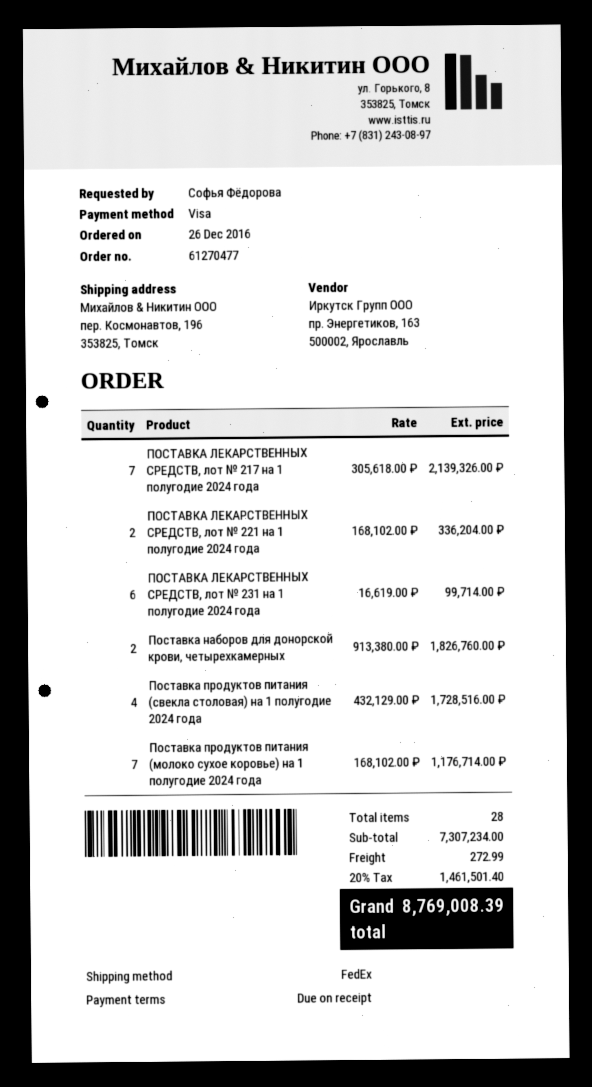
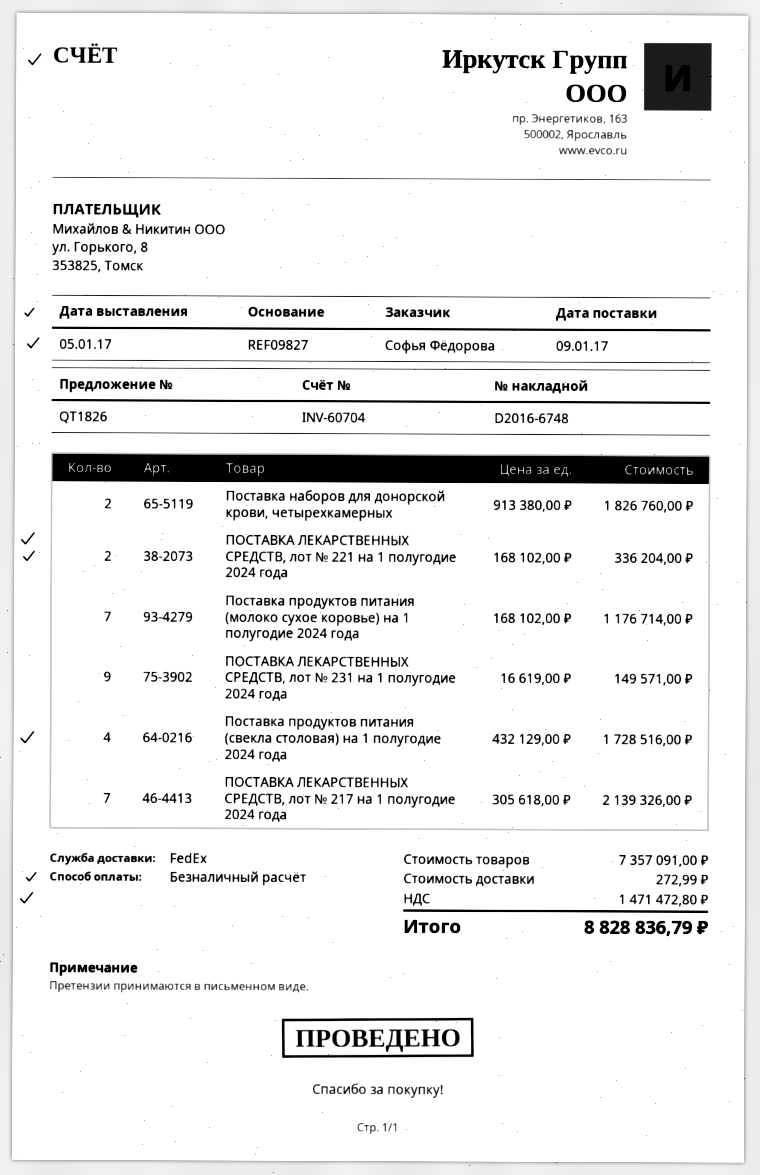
payment method: Visa -> bank transfer
ПОСТАВКА ЛЕКАРСТВЕННЫХ СРЕДСТВ, лот № 231 на 1 полугодие 2024 года: 6 x 16619.00 = 99714.00 -> 9 x 16619.00 = 149571.00
subtotal: 7307234.00 -> 7357091.00
tax: 1461501.40 -> 1471472.80
total: 8769008.39 -> 8828836.79

